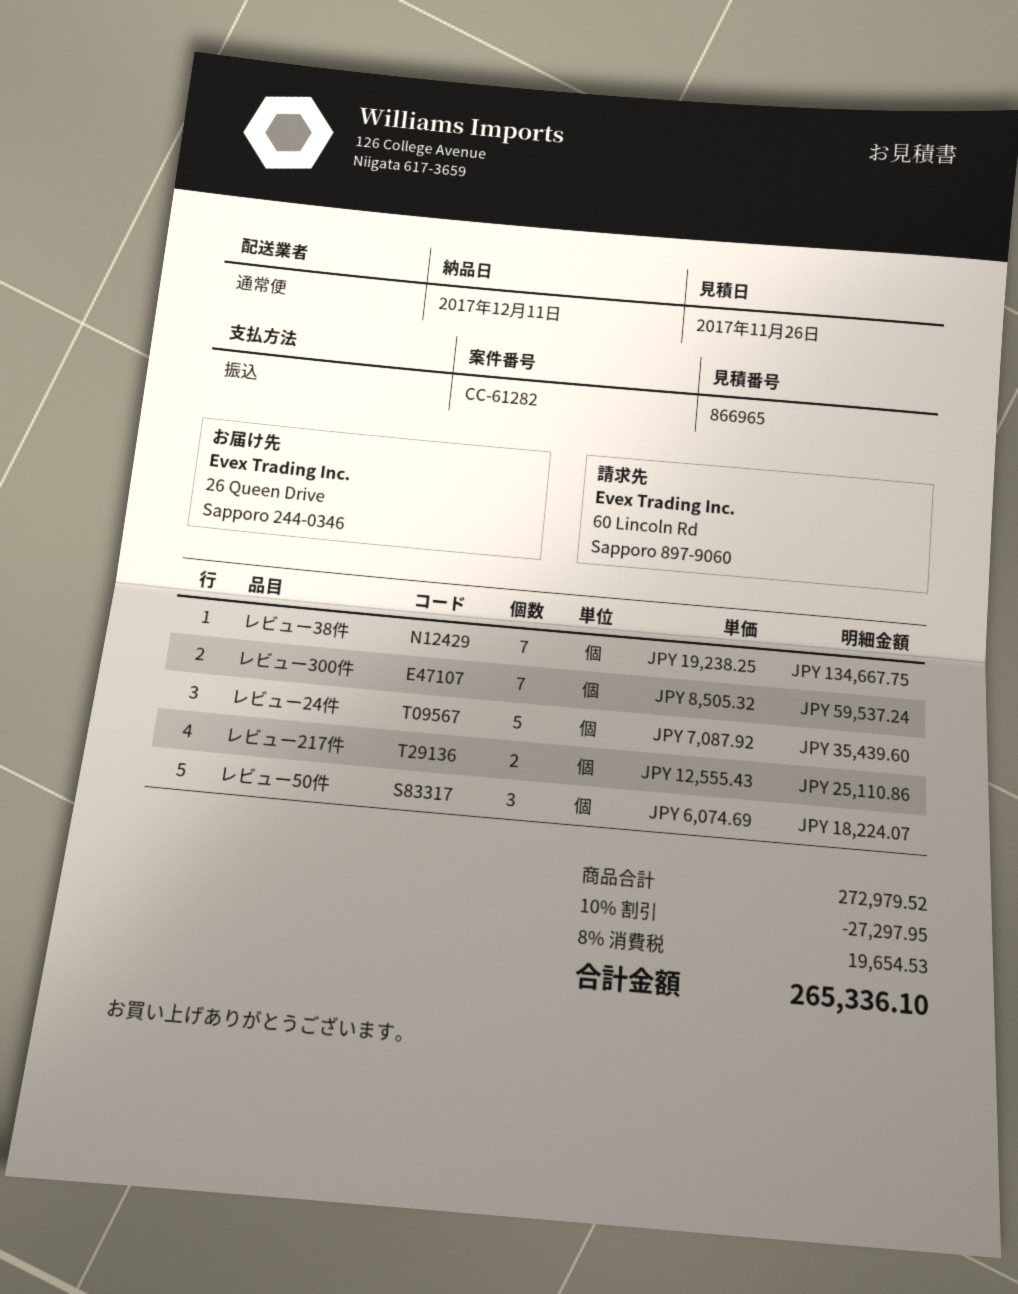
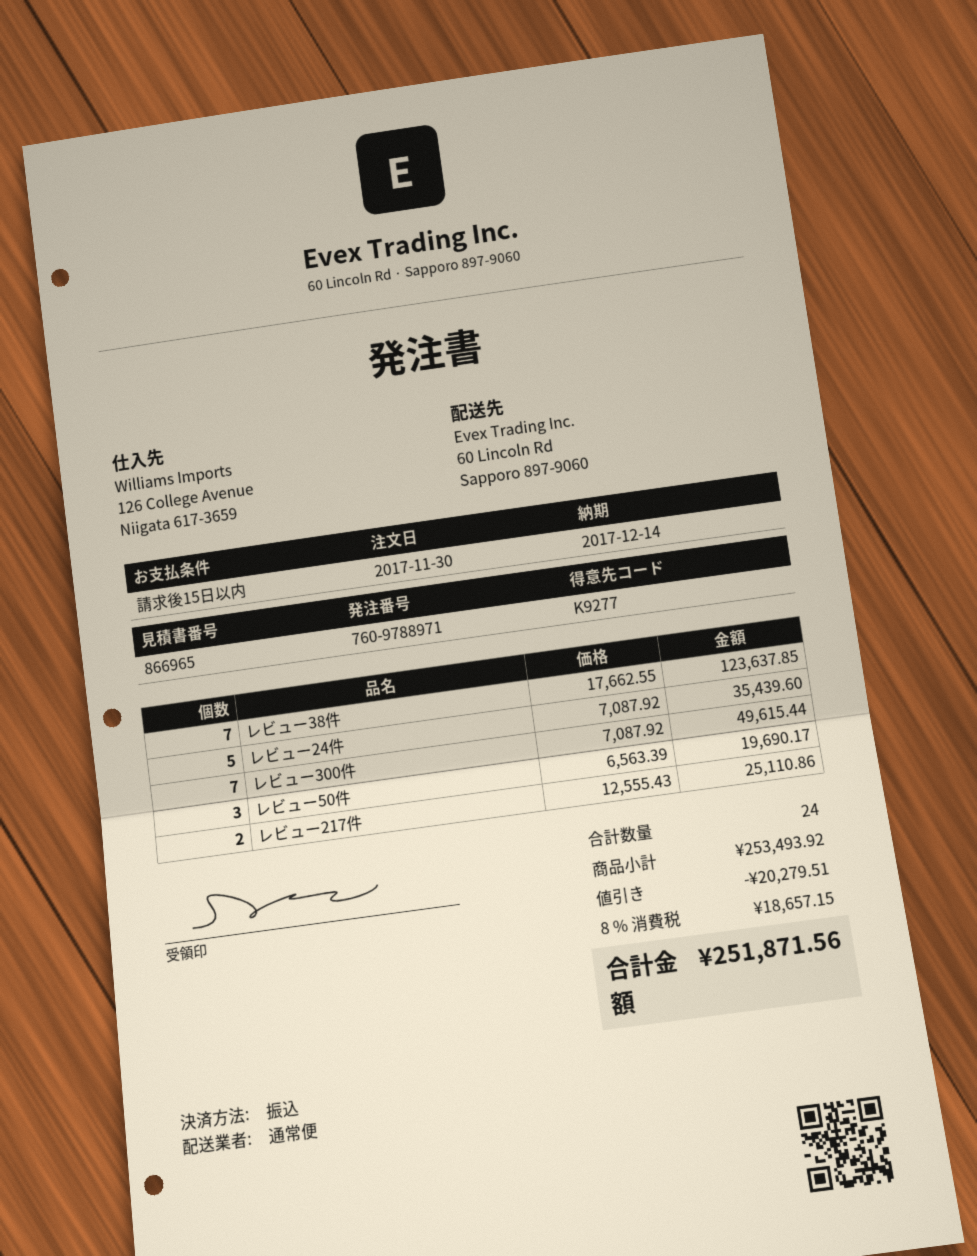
delivery date: 2017-12-11 -> 2017-12-14
ship to: 26 Queen Drive, Sapporo 244-0346 -> 60 Lincoln Rd, Sapporo 897-9060
レビュー38件: 7 x 19238.25 = 134667.75 -> 7 x 17662.55 = 123637.85
レビュー300件: 7 x 8505.32 = 59537.24 -> 7 x 7087.92 = 49615.44
レビュー50件: 3 x 6074.69 = 18224.07 -> 3 x 6563.39 = 19690.17
subtotal: 272979.52 -> 253493.92
discount: 27297.95 -> 20279.51
tax: 8% = 19654.53 -> 8% = 18657.15
total: 265336.10 -> 251871.56

